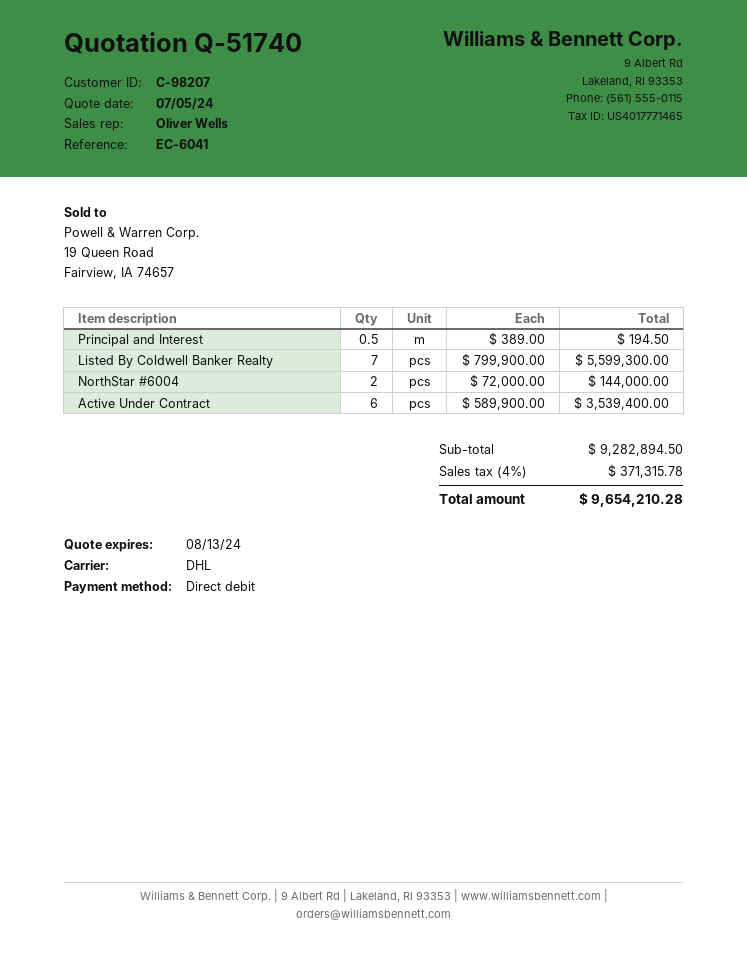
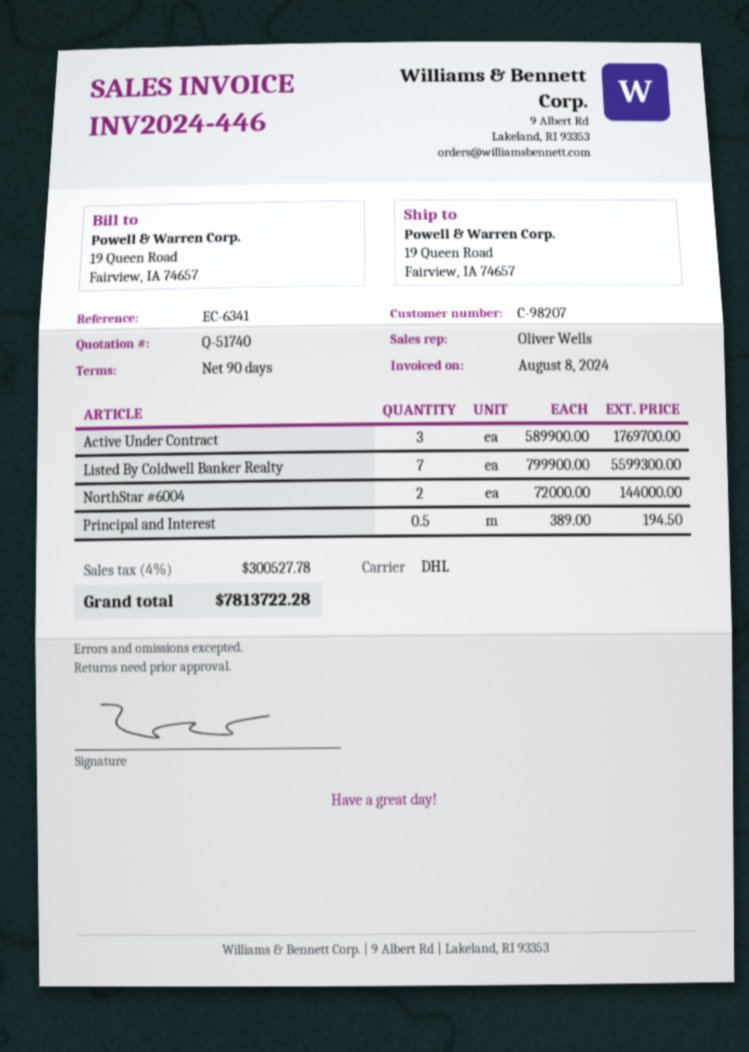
reference: EC-6041 -> EC-6341
Active Under Contract: 6 x 589900.00 = 3539400.00 -> 3 x 589900.00 = 1769700.00
tax: 4% = 371315.78 -> 4% = 300527.78
total: 9654210.28 -> 7813722.28

